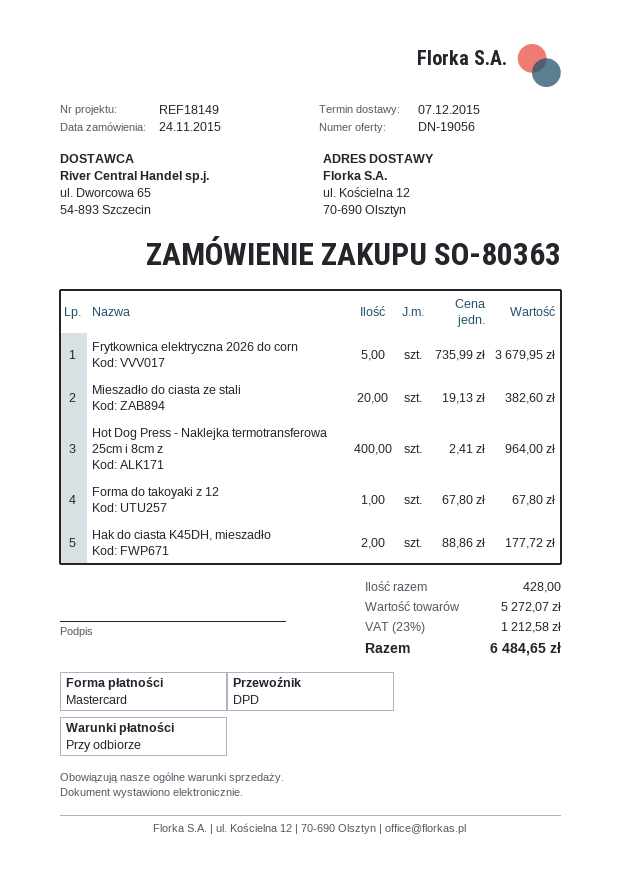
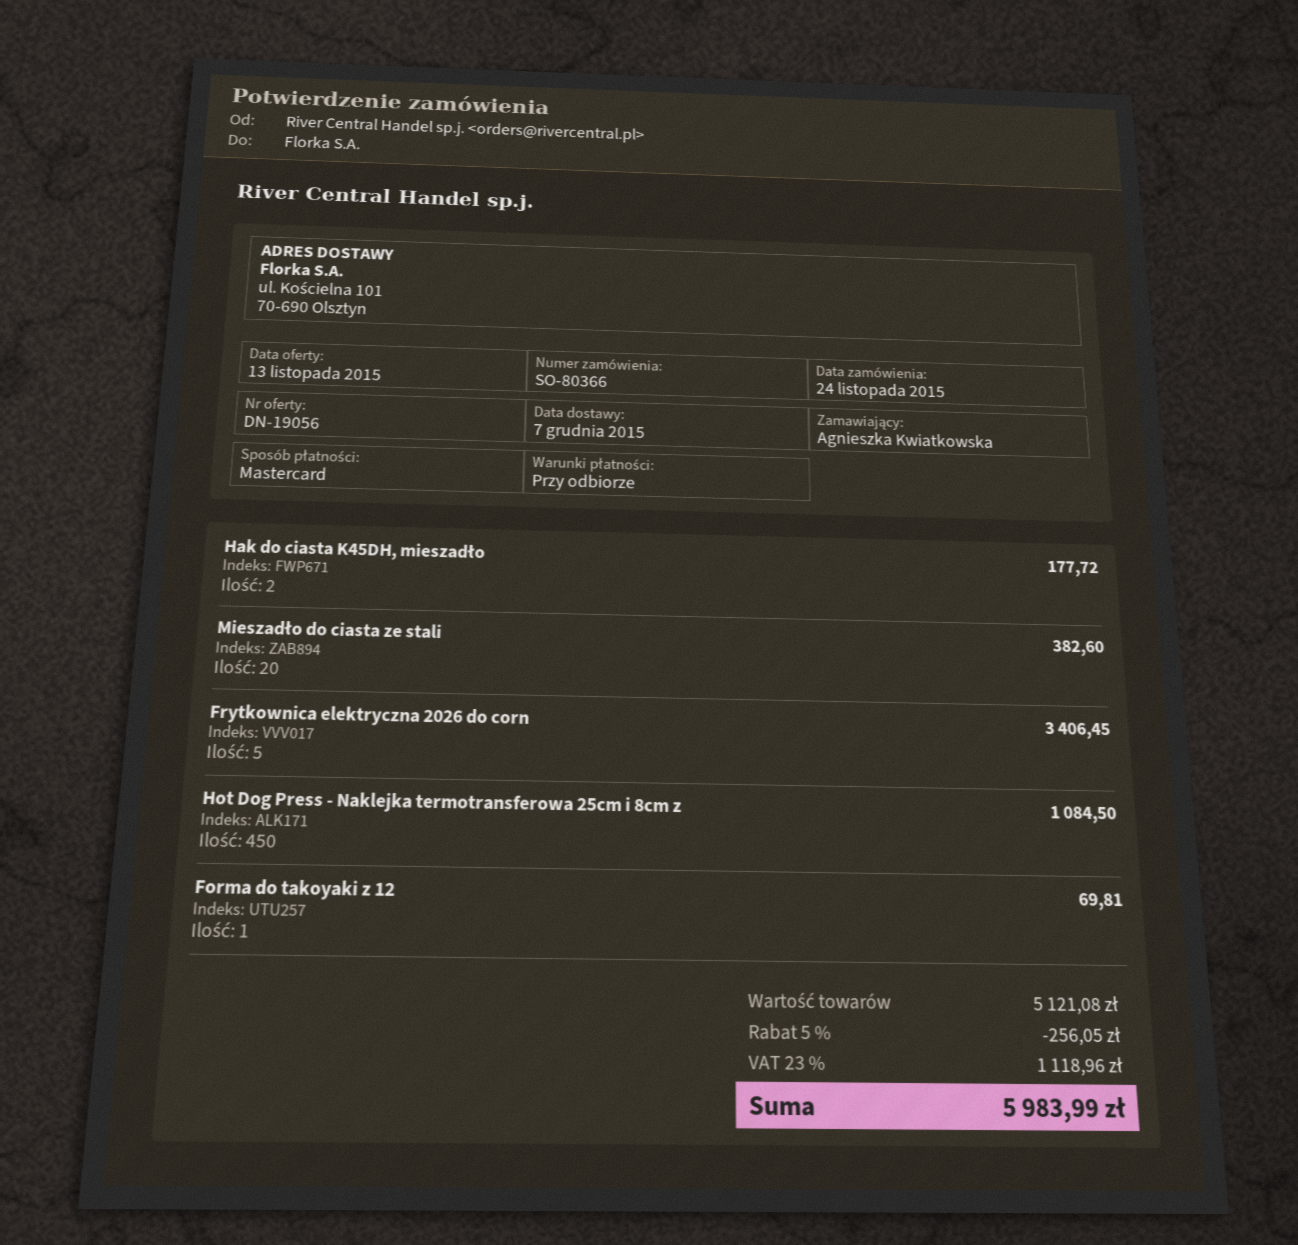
order number: SO-80363 -> SO-80366
ship to: ul. Kościelna 12, 70-690 Olsztyn -> ul. Kościelna 101, 70-690 Olsztyn
Frytkownica elektryczna 2026 do corn: 5 for 3679.95 -> 5 for 3406.45
Hot Dog Press - Naklejka termotransferowa 25cm i 8cm z: 400 for 964.00 -> 450 for 1084.50
Forma do takoyaki z 12: 1 for 67.80 -> 1 for 69.81
subtotal: 5272.07 -> 5121.08
discount: none -> 5% = 256.05
tax: 23% = 1212.58 -> 23% = 1118.96
total: 6484.65 -> 5983.99

